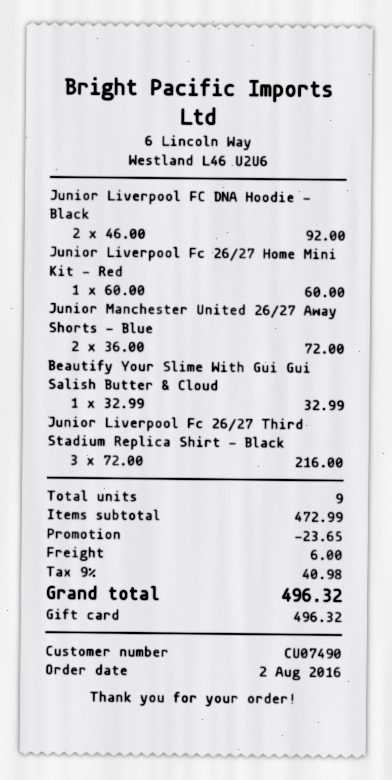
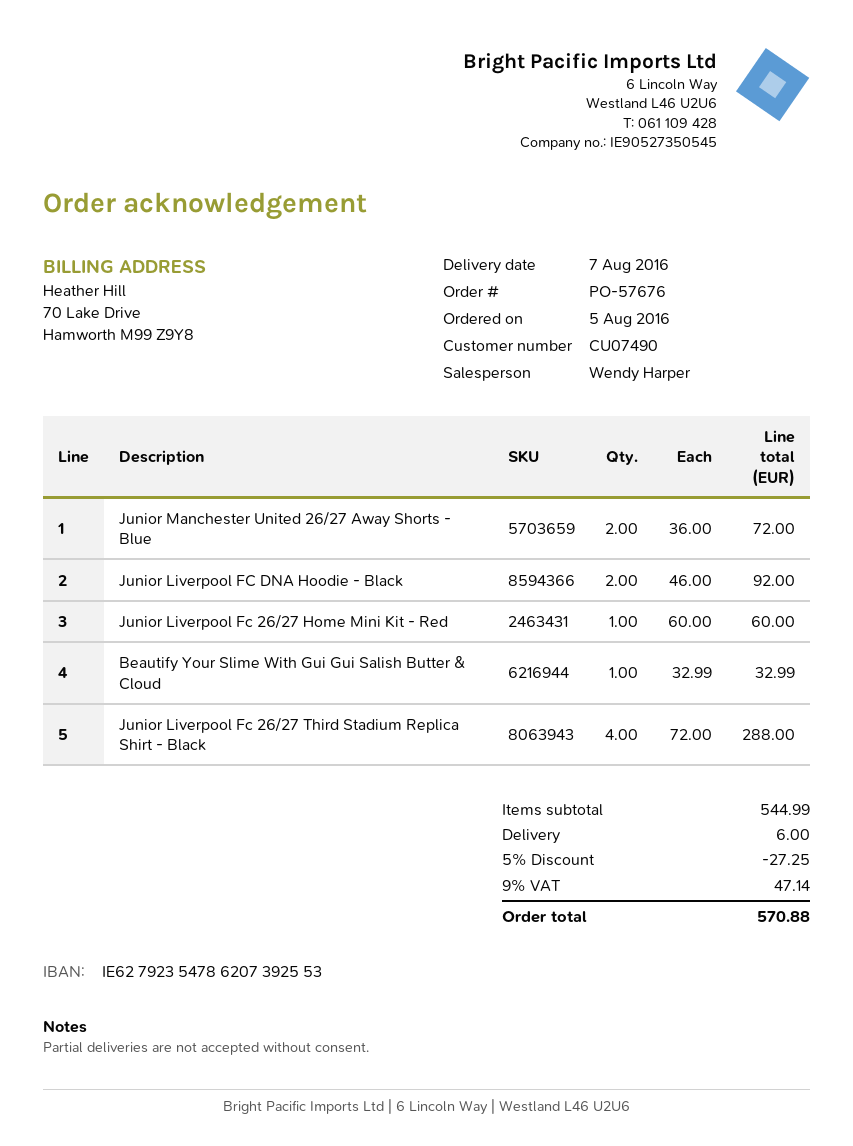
order date: 2016-08-02 -> 2016-08-05
Junior Liverpool Fc 26/27 Third Stadium Replica Shirt - Black: 3 x 72.00 = 216.00 -> 4 x 72.00 = 288.00
subtotal: 472.99 -> 544.99
discount: 23.65 -> 27.25
tax: 9% = 40.98 -> 9% = 47.14
total: 496.32 -> 570.88

